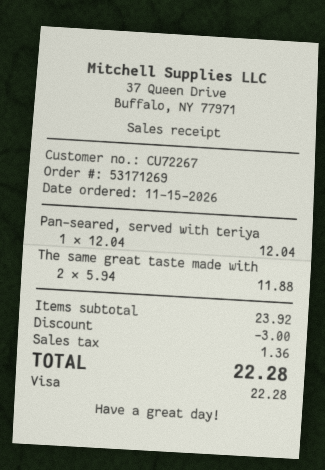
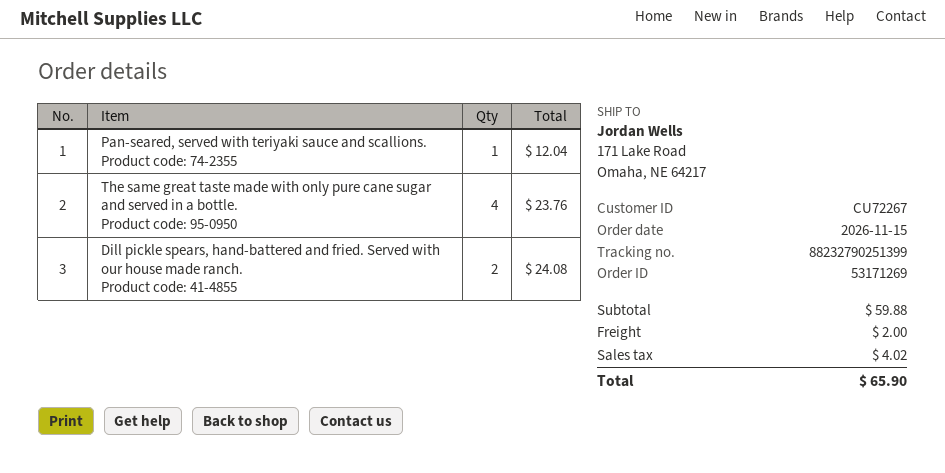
The same great taste made with: 2 for 11.88 -> 4 for 23.76
Dill pickle spears, hand-battered and fried. Served with our house made ranch.: none -> 2 for 24.08
subtotal: 23.92 -> 59.88
discount: 3.00 -> none
shipping: none -> 2.00
tax: 1.36 -> 4.02
total: 22.28 -> 65.90

